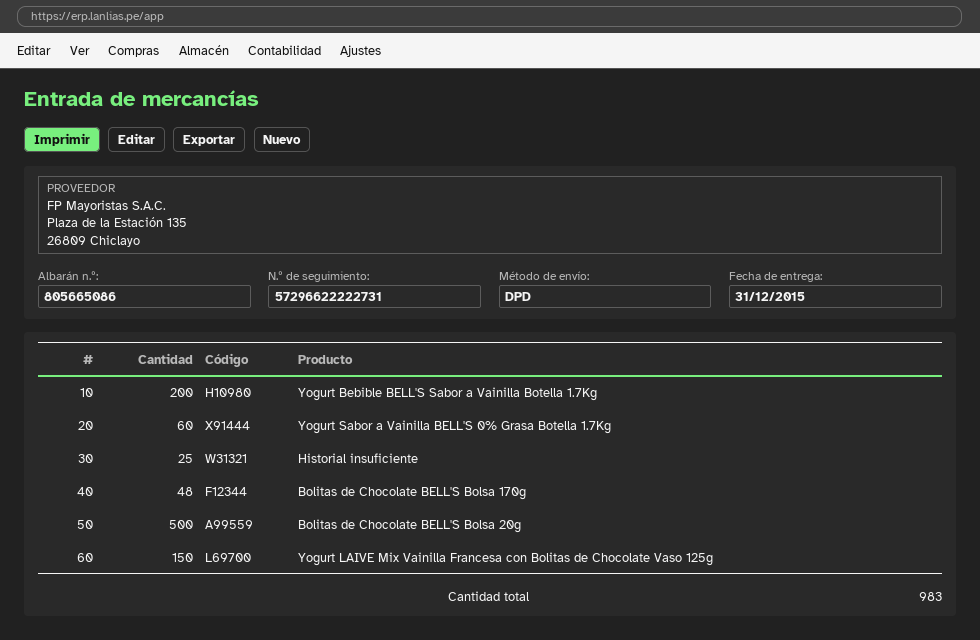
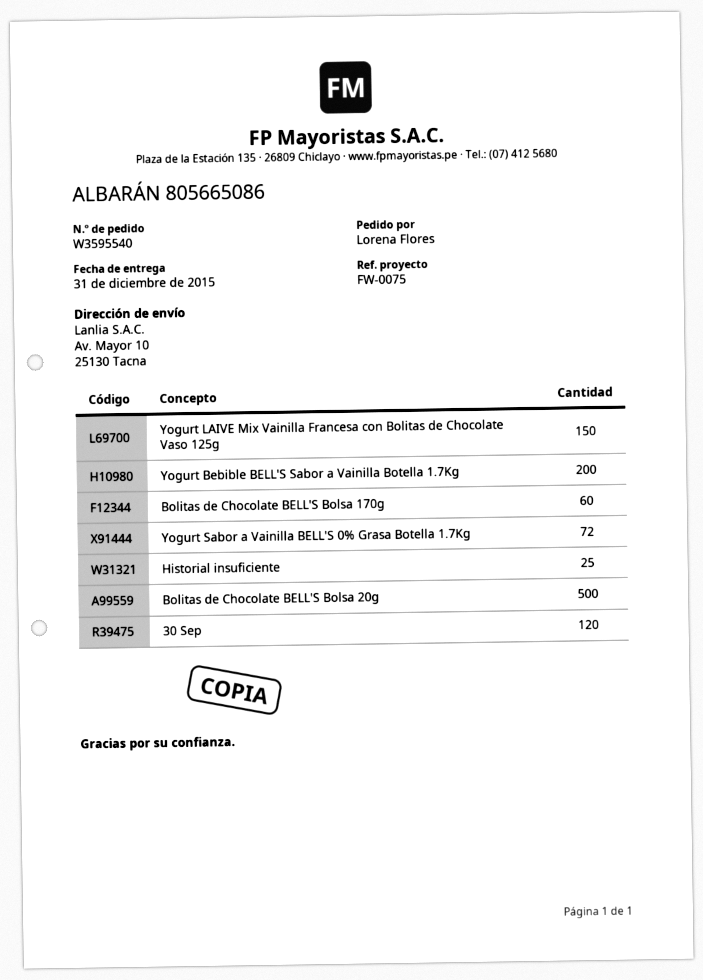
Yogurt Sabor a Vainilla BELL'S 0% Grasa Botella 1.7Kg: 60 -> 72
Bolitas de Chocolate BELL'S Bolsa 170g: 48 -> 60
30 Sep: none -> 120

